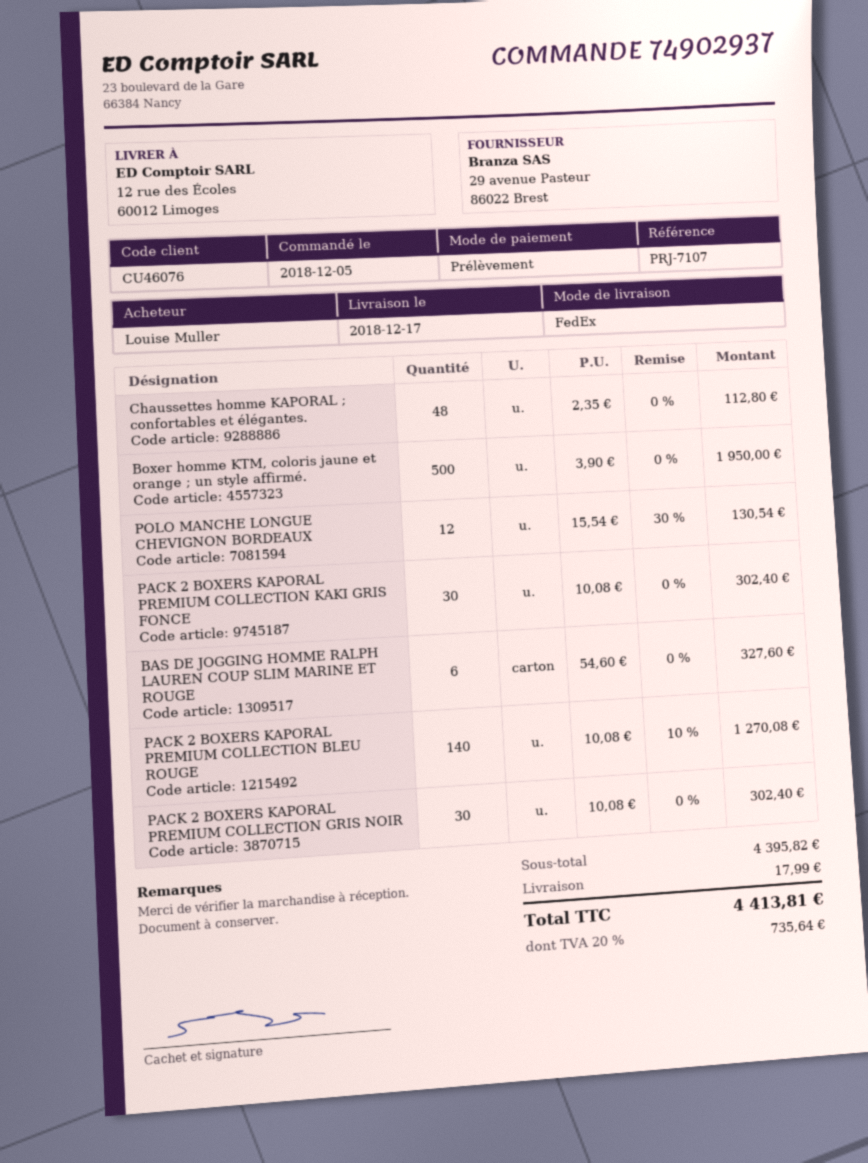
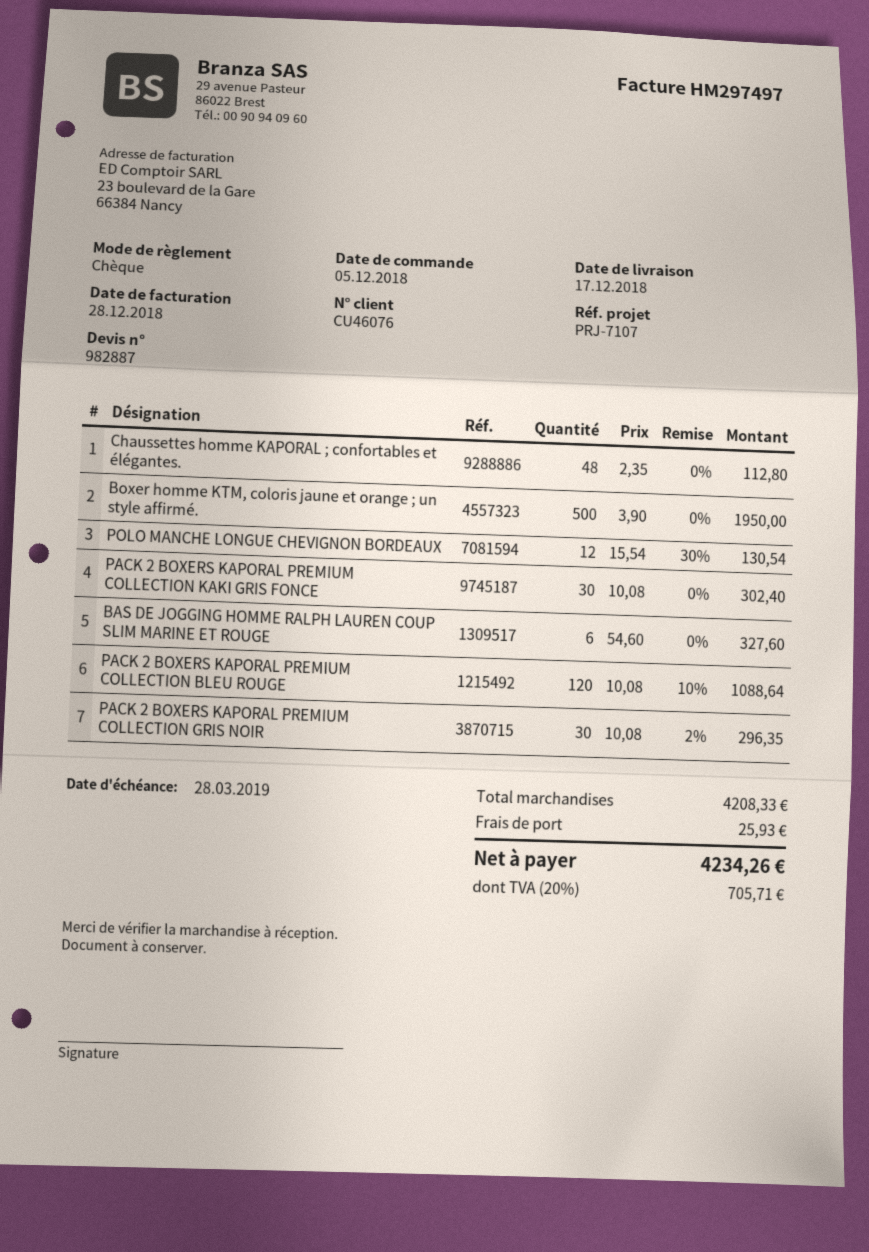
payment method: direct debit -> cheque
PACK 2 BOXERS KAPORAL PREMIUM COLLECTION BLEU ROUGE: 140 x 10.08 - 10% = 1270.08 -> 120 x 10.08 - 10% = 1088.64
PACK 2 BOXERS KAPORAL PREMIUM COLLECTION GRIS NOIR: 30 x 10.08 = 302.40 -> 30 x 10.08 - 2% = 296.35
subtotal: 4395.82 -> 4208.33
shipping: 17.99 -> 25.93
tax: 20% = 735.64 -> 20% = 705.71
total: 4413.81 -> 4234.26

